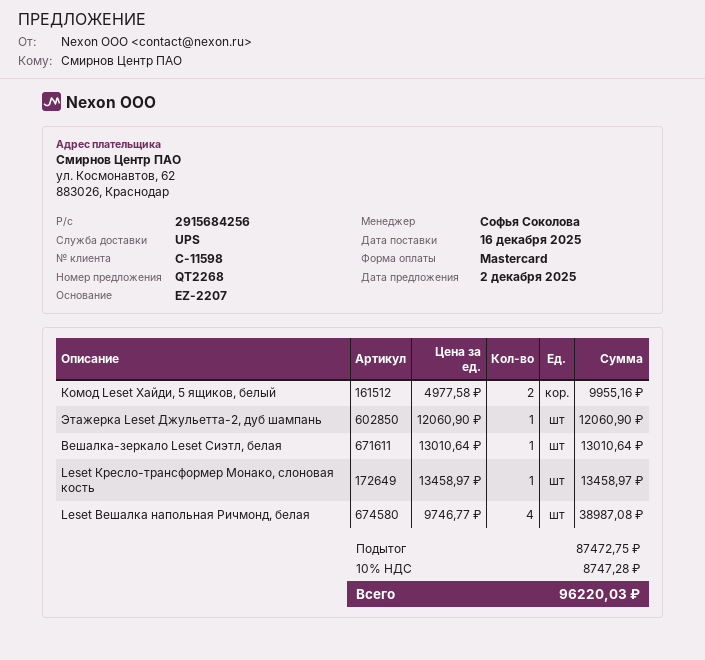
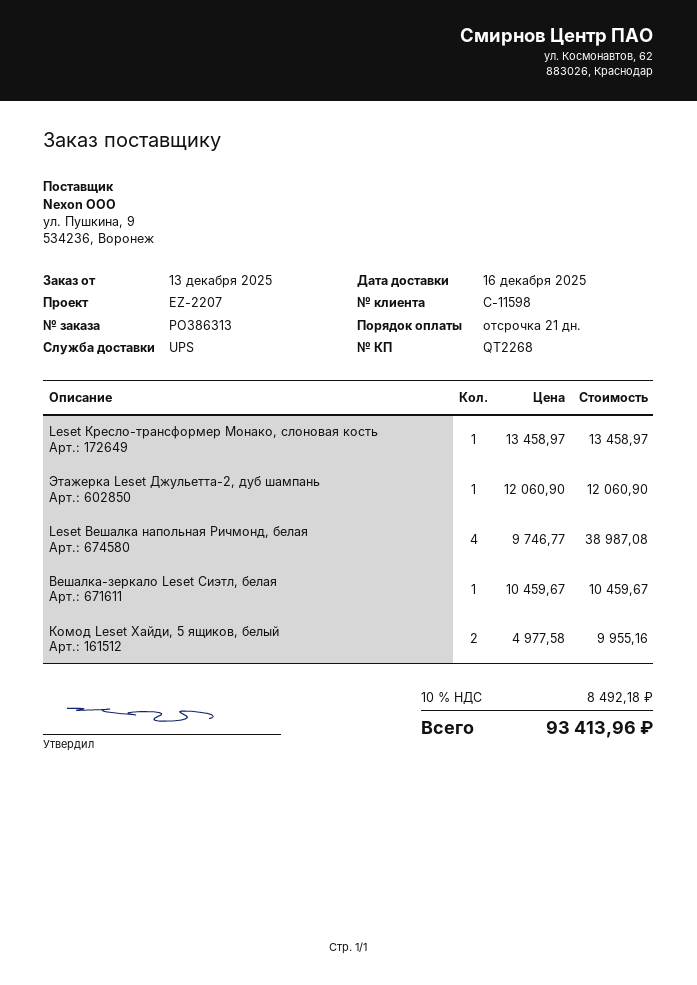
Вешалка-зеркало Leset Сиэтл, белая: 1 x 13010.64 = 13010.64 -> 1 x 10459.67 = 10459.67
tax: 10% = 8747.28 -> 10% = 8492.18
total: 96220.03 -> 93413.96

